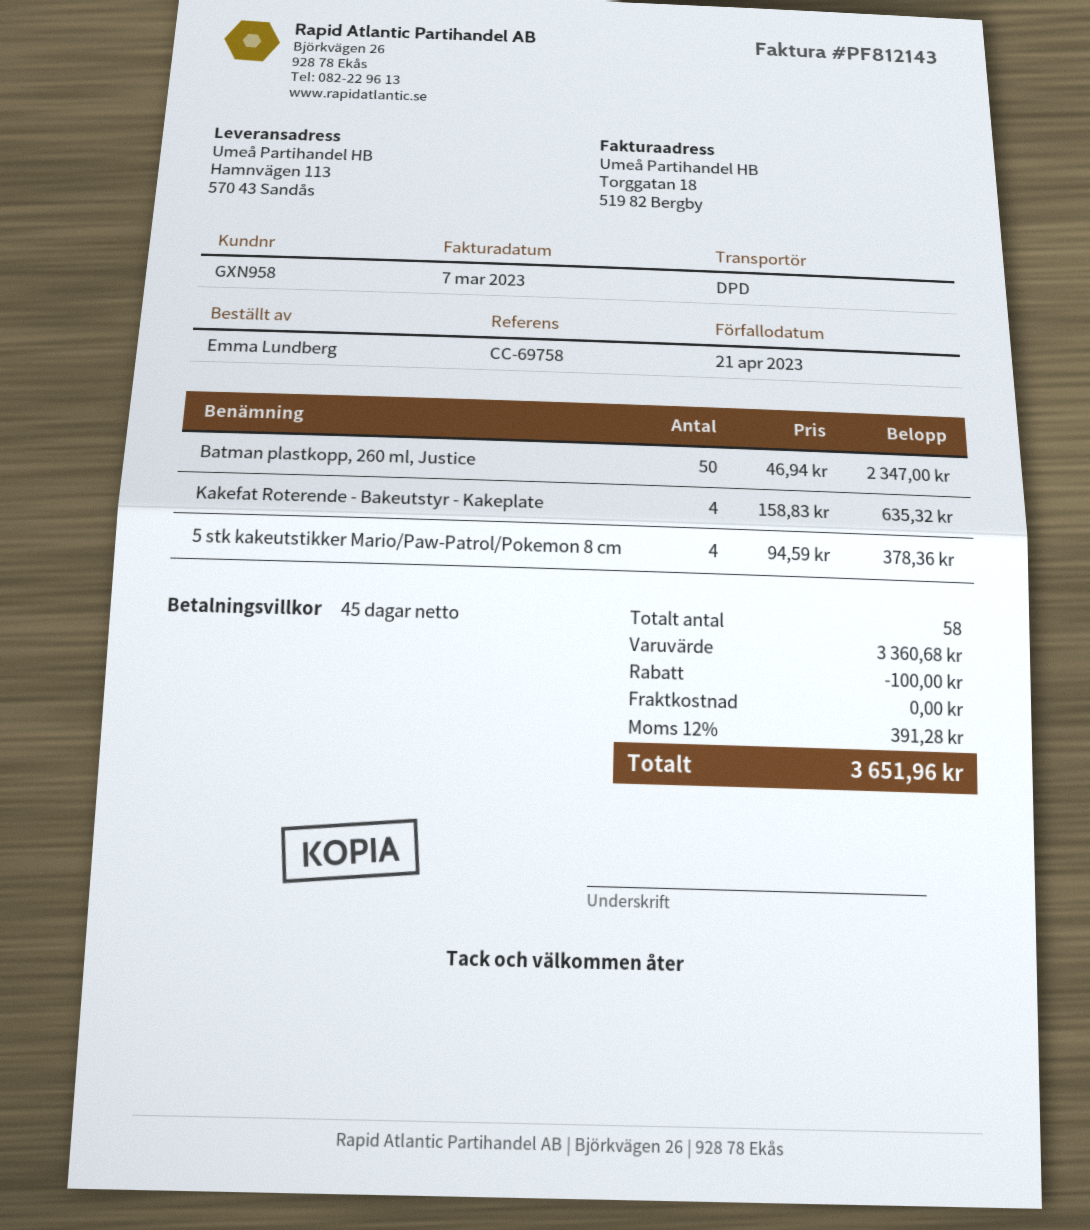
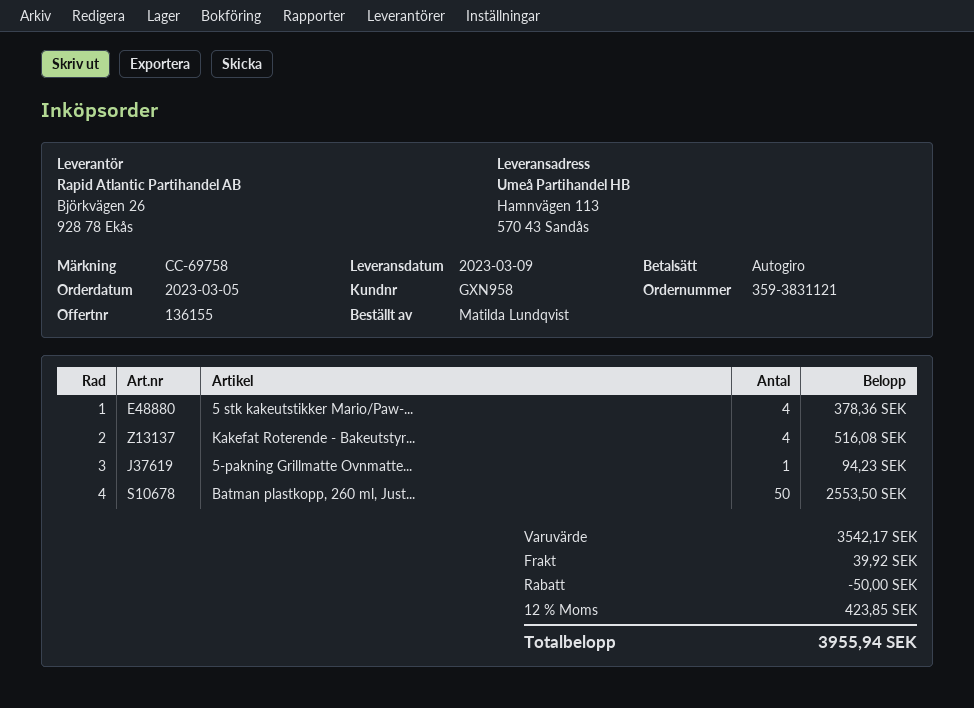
ordered by: Emma Lundberg -> Matilda Lundqvist
Batman plastkopp, 260 ml, Justice: 50 for 2347.00 -> 50 for 2553.50
Kakefat Roterende - Bakeutstyr - Kakeplate: 4 for 635.32 -> 4 for 516.08
5-pakning Grillmatte Ovnmatte...: none -> 1 for 94.23
subtotal: 3360.68 -> 3542.17
discount: 100.00 -> 50.00
shipping: 0.00 -> 39.92
tax: 12% = 391.28 -> 12% = 423.85
total: 3651.96 -> 3955.94

